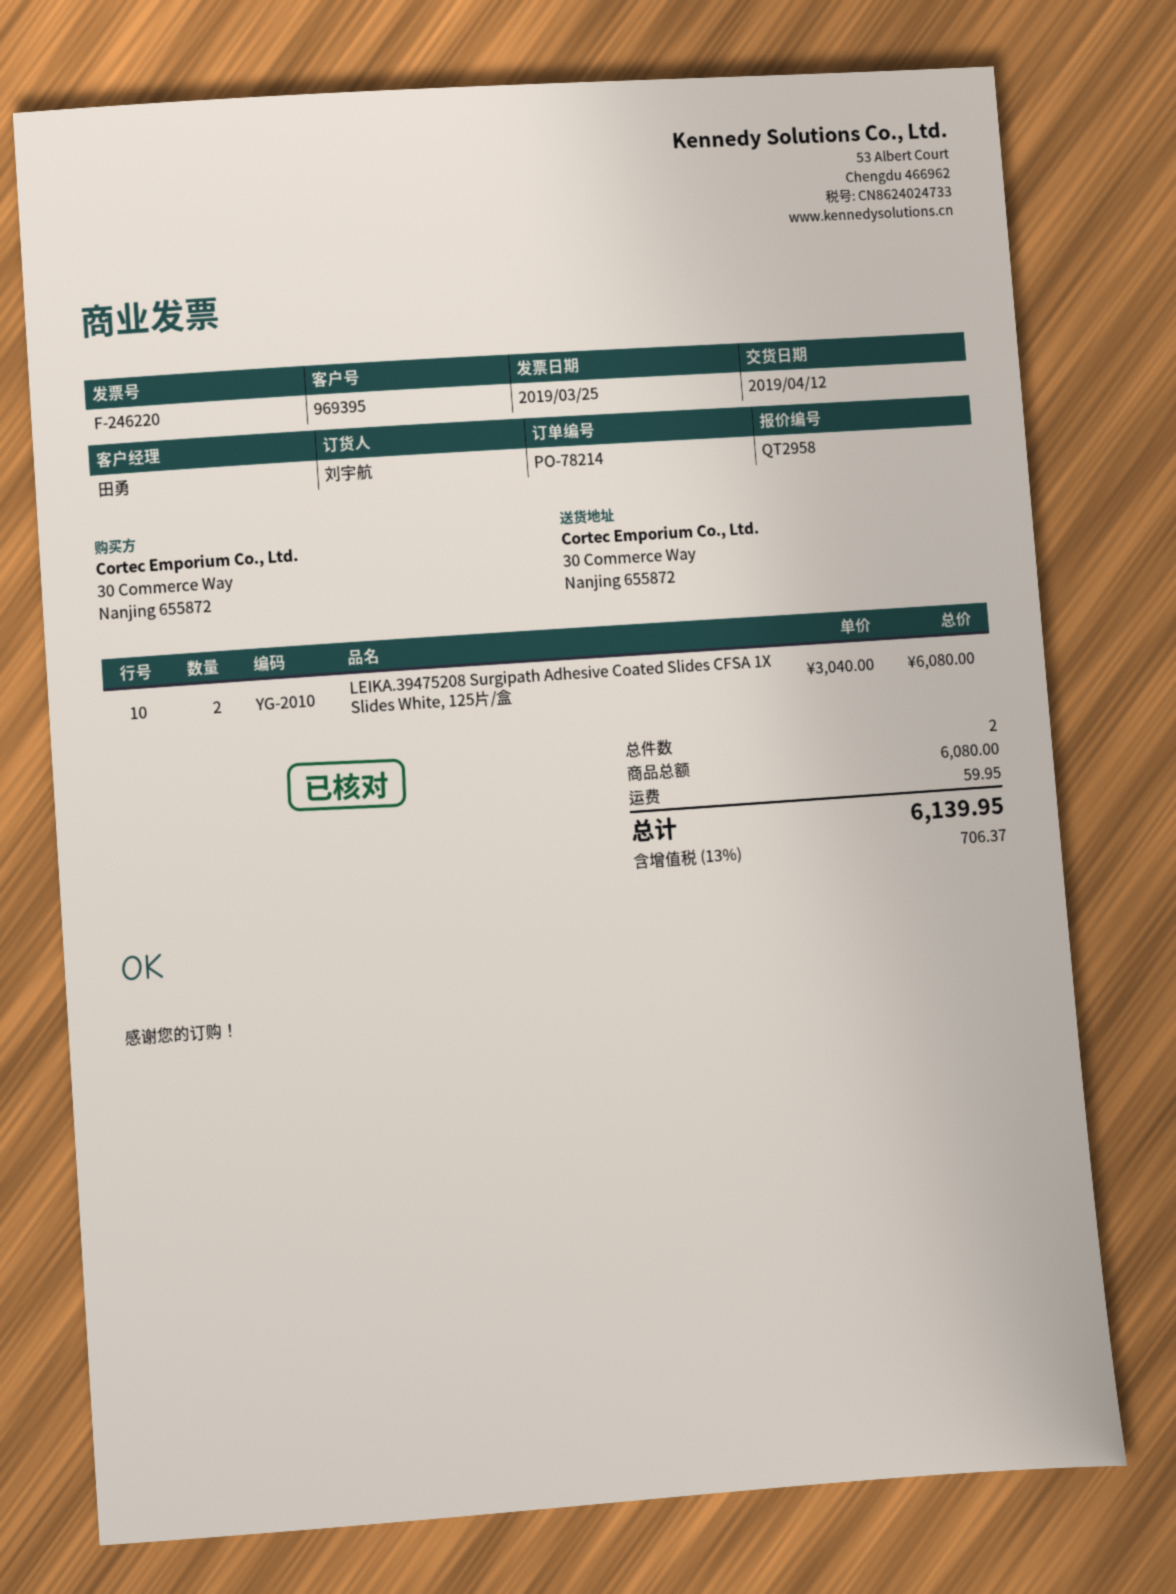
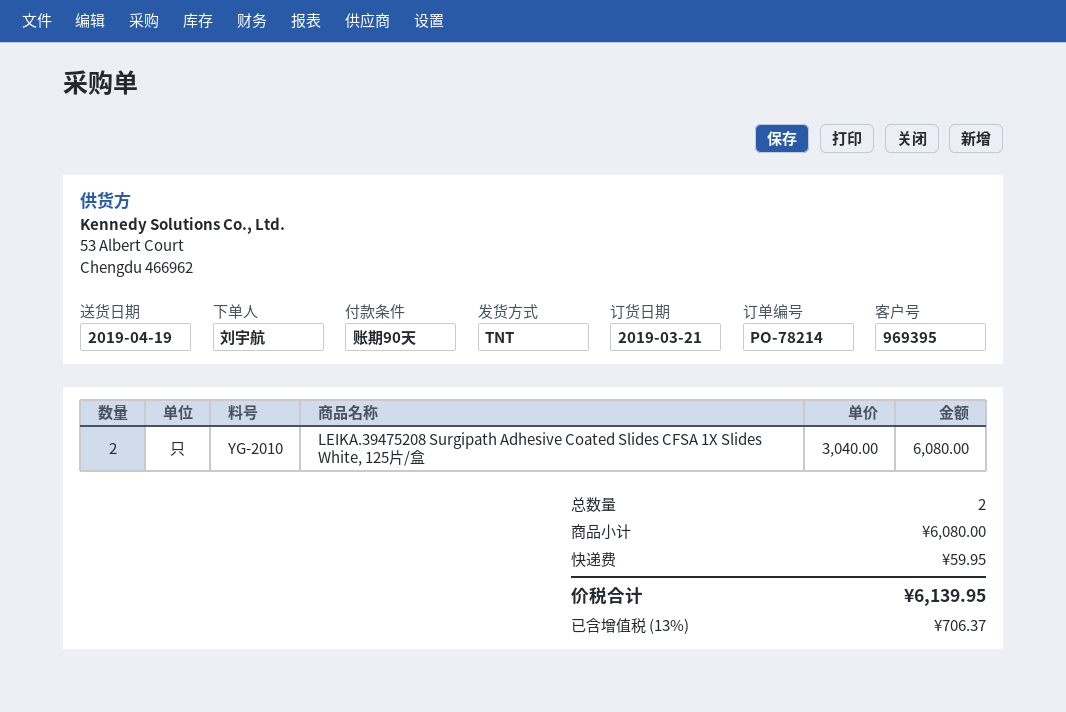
delivery date: 2019-04-12 -> 2019-04-19

